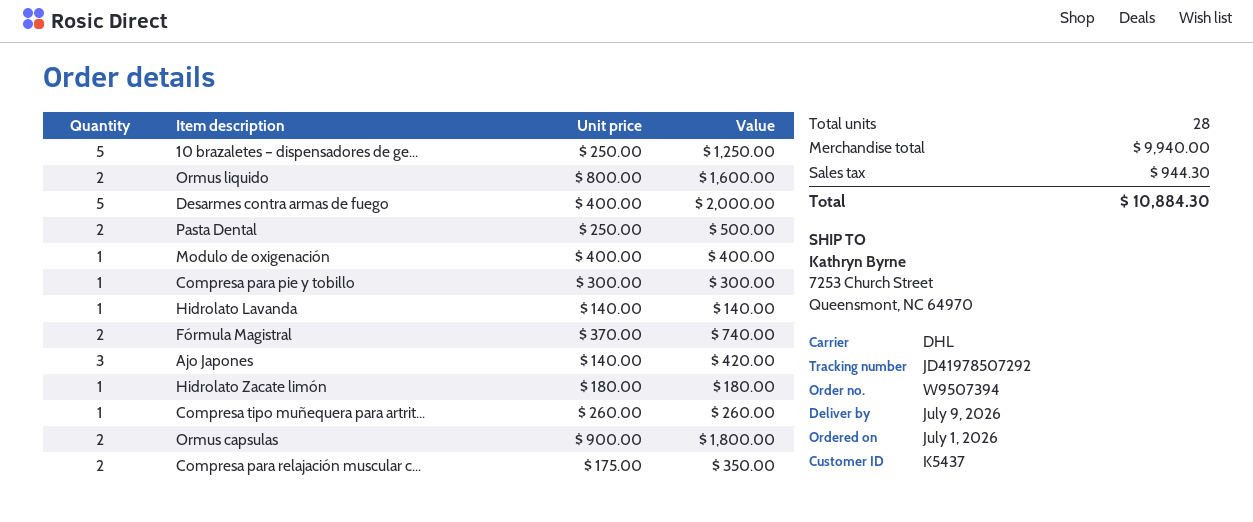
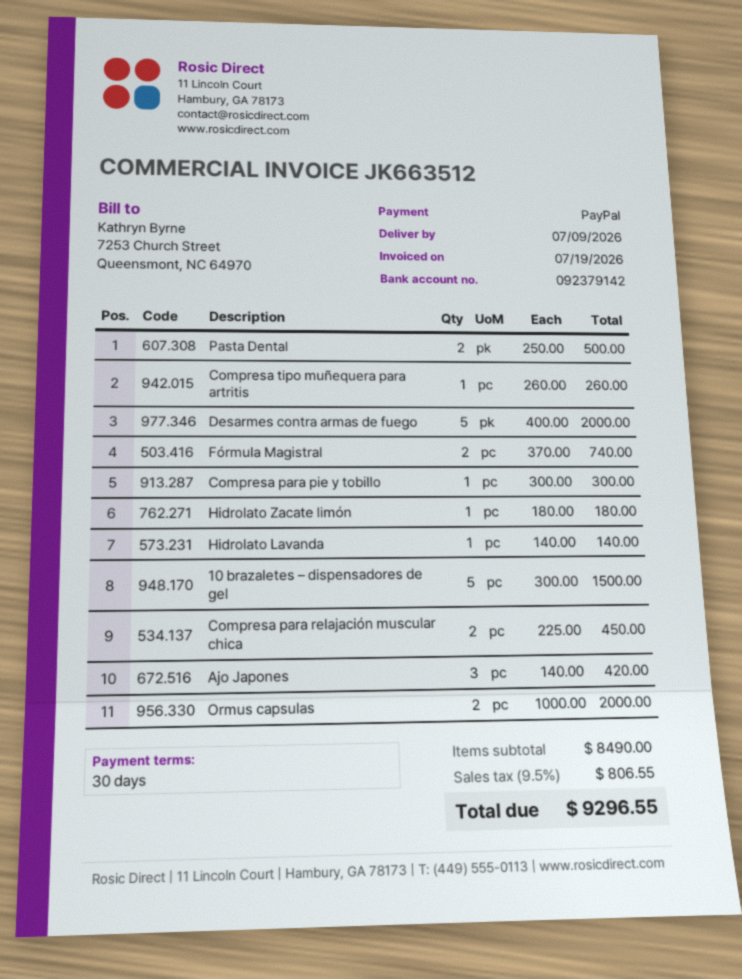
10 brazaletes – dispensadores de ge...: 5 x 250.00 = 1250.00 -> 5 x 300.00 = 1500.00
Ormus liquido: 2 x 800.00 = 1600.00 -> none
Modulo de oxigenación: 1 x 400.00 = 400.00 -> none
Ormus capsulas: 2 x 900.00 = 1800.00 -> 2 x 1000.00 = 2000.00
Compresa para relajación muscular c...: 2 x 175.00 = 350.00 -> 2 x 225.00 = 450.00
subtotal: 9940.00 -> 8490.00
tax: 944.30 -> 806.55
total: 10884.30 -> 9296.55

